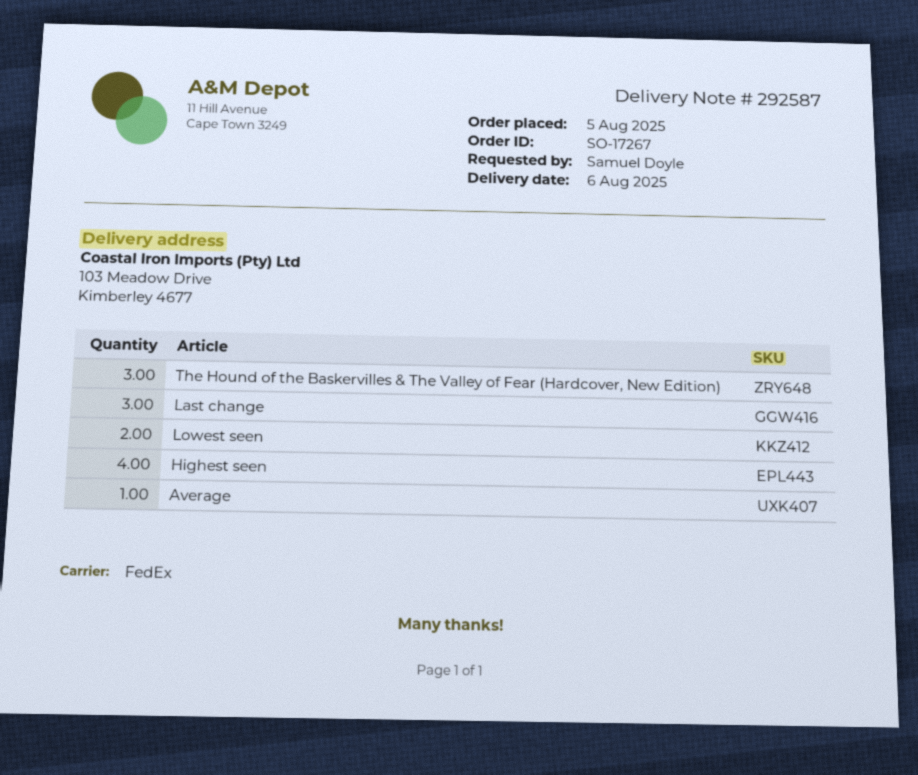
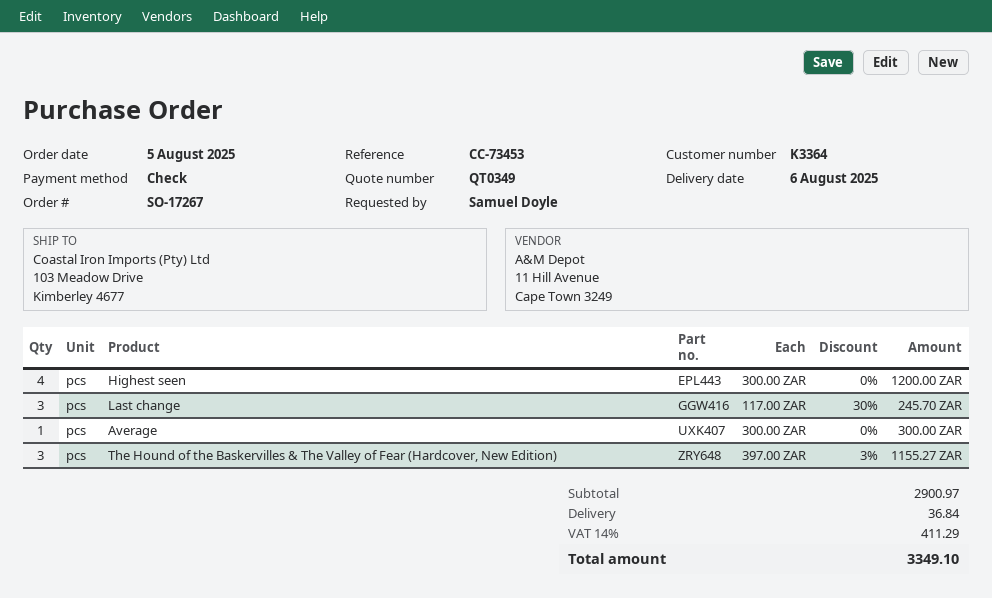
Lowest seen: 2 -> none

